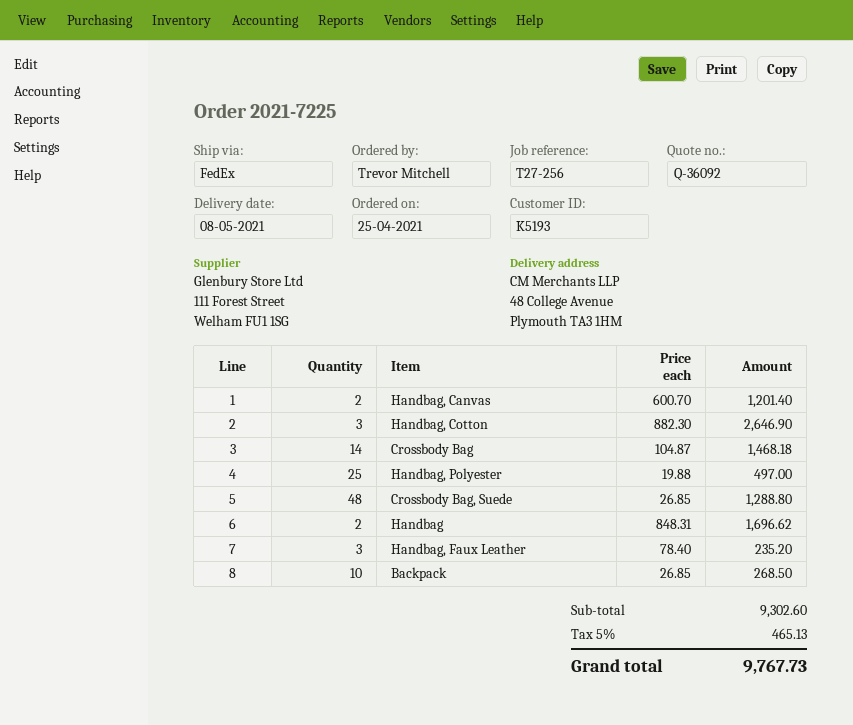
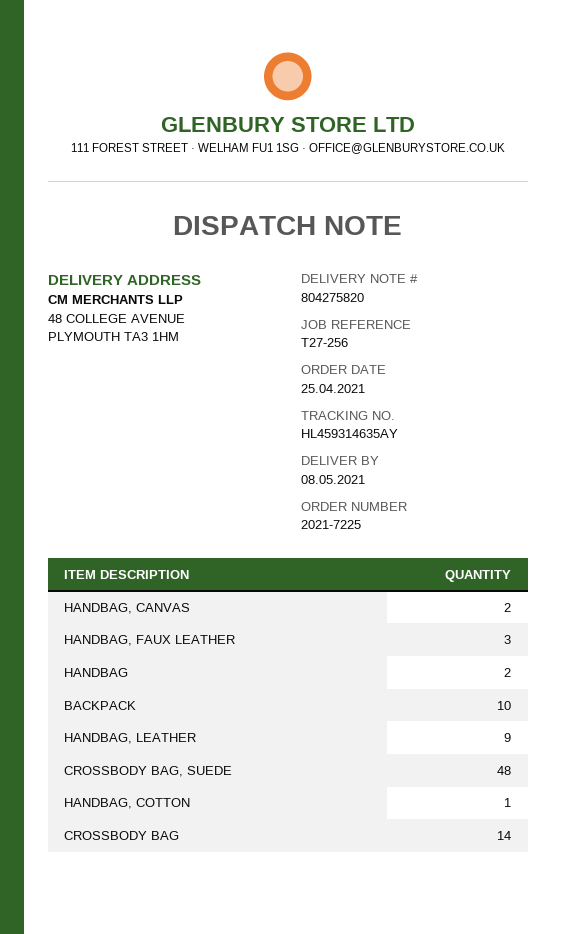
Handbag, Cotton: 3 -> 1
Handbag, Polyester: 25 -> none
HANDBAG, LEATHER: none -> 9

